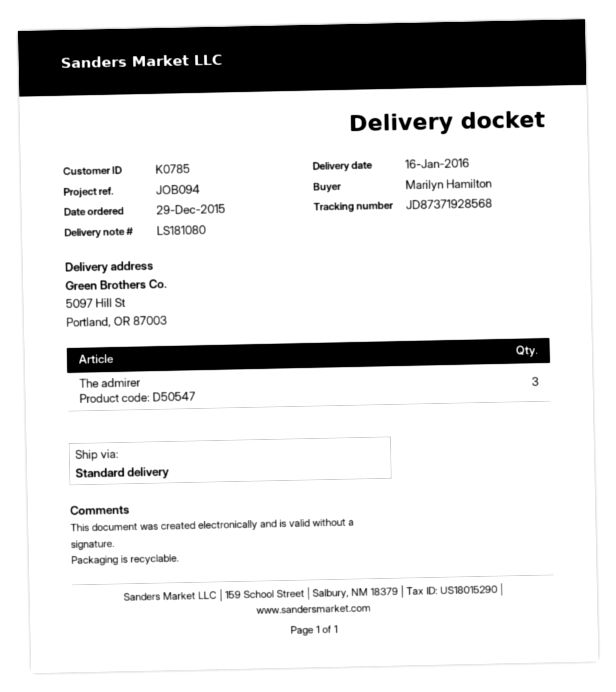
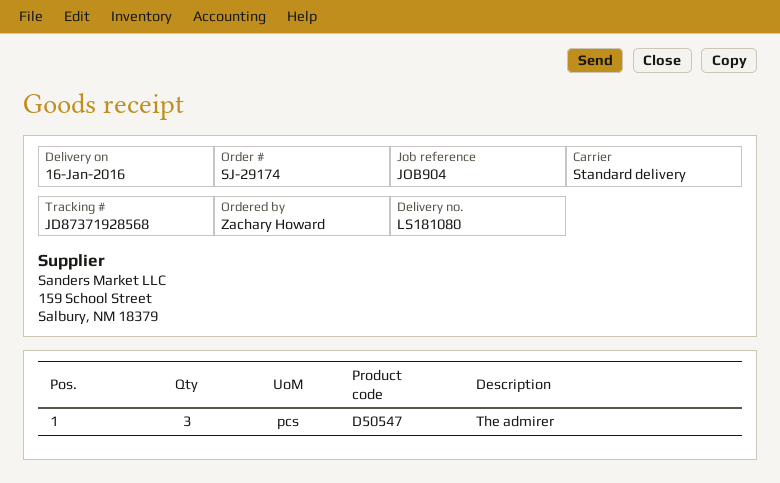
reference: JOB094 -> JOB904
ordered by: Marilyn Hamilton -> Zachary Howard

